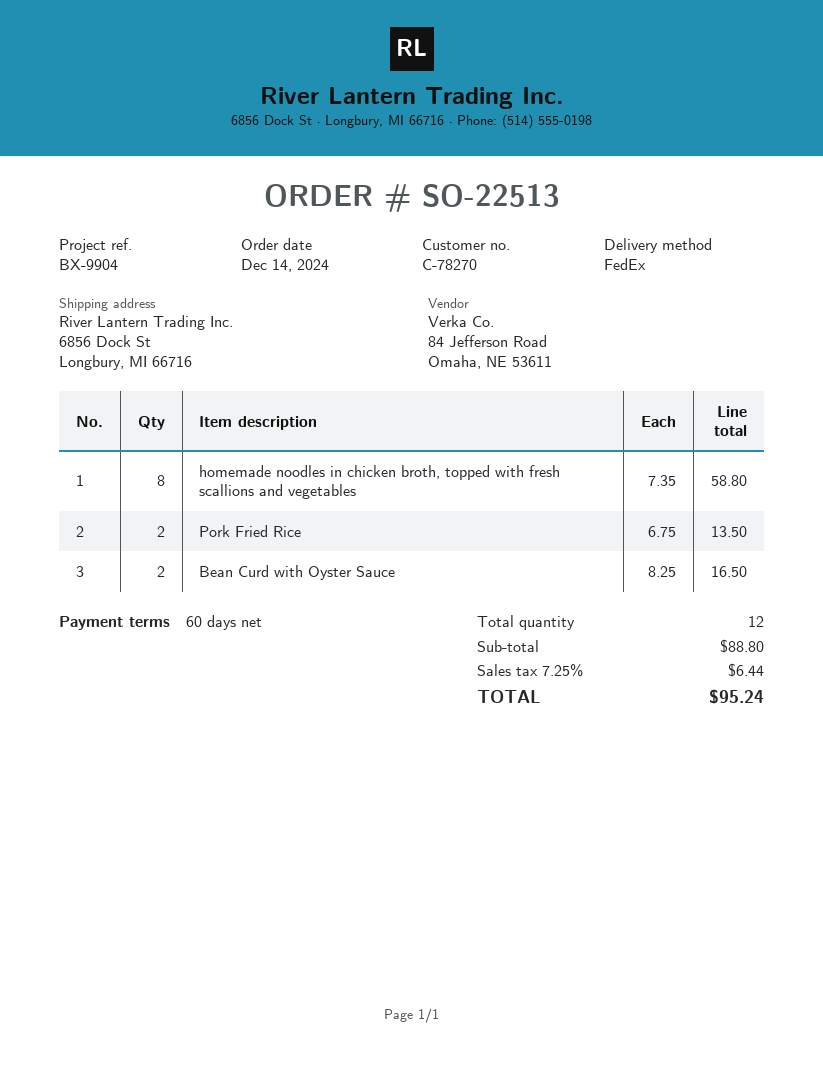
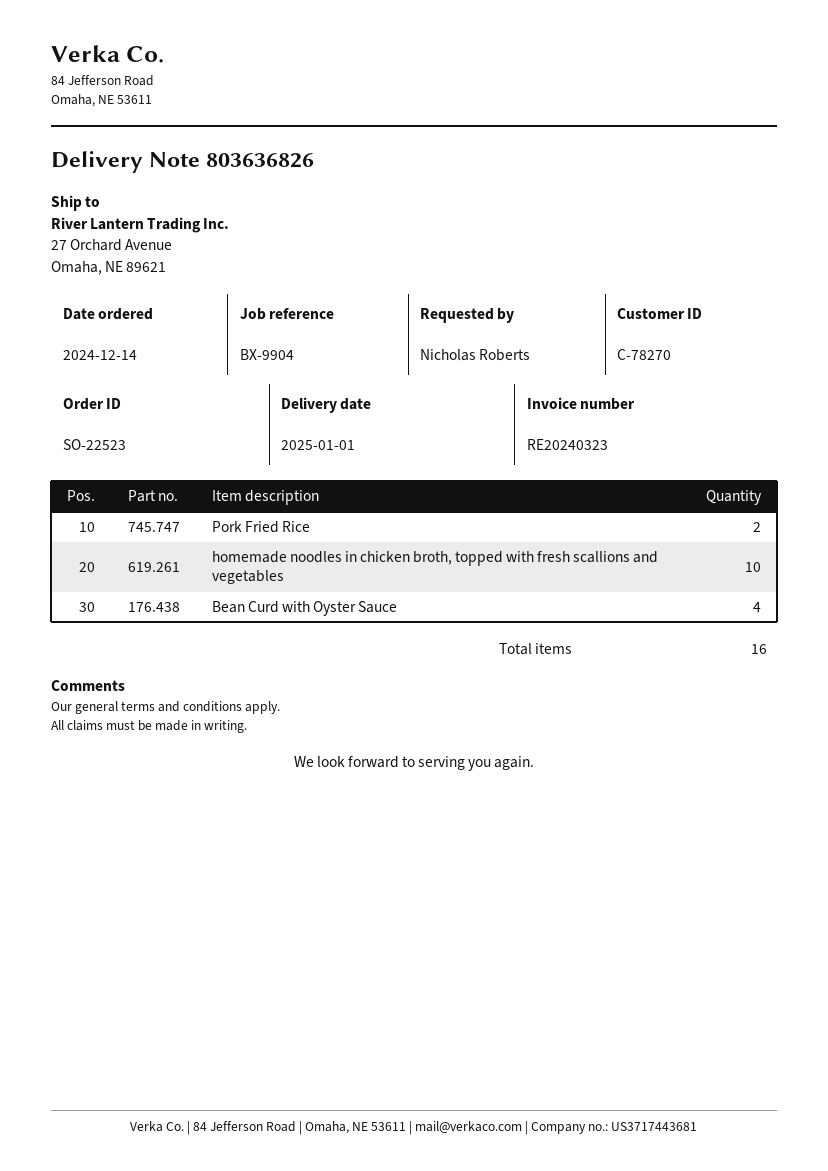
order number: SO-22513 -> SO-22523
ship to: 6856 Dock St, Longbury, MI 66716 -> 27 Orchard Avenue, Omaha, NE 89621
homemade noodles in chicken broth, topped with fresh scallions and vegetables: 8 -> 10
Bean Curd with Oyster Sauce: 2 -> 4
total quantity: 12 -> 16

